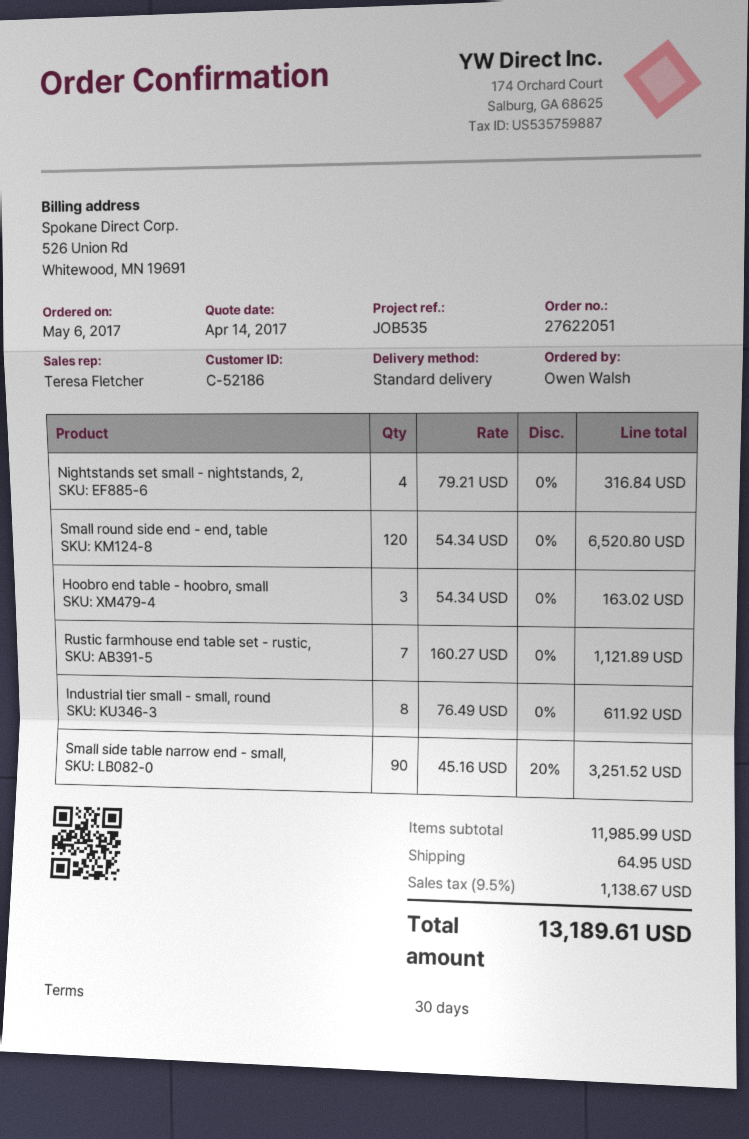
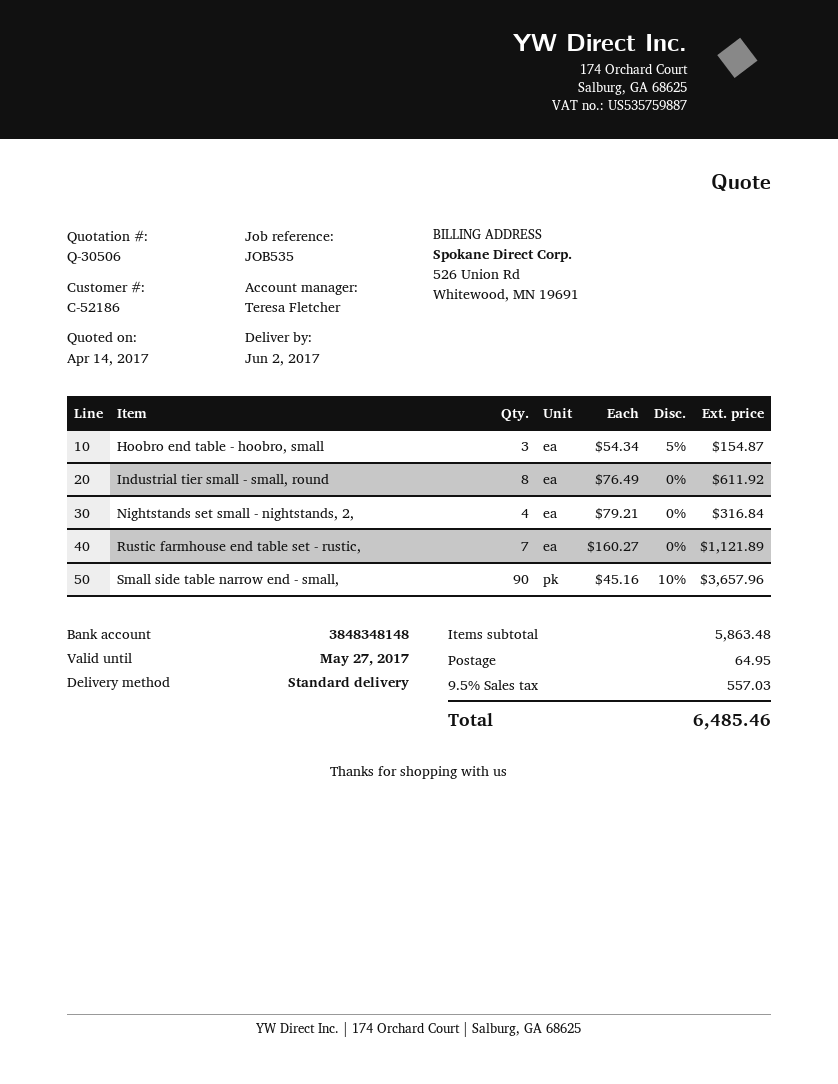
Small round side end - end, table: 120 x 54.34 = 6520.80 -> none
Hoobro end table - hoobro, small: 3 x 54.34 = 163.02 -> 3 x 54.34 - 5% = 154.87
Small side table narrow end - small,: 90 x 45.16 - 20% = 3251.52 -> 90 x 45.16 - 10% = 3657.96
subtotal: 11985.99 -> 5863.48
tax: 9.5% = 1138.67 -> 9.5% = 557.03
total: 13189.61 -> 6485.46

